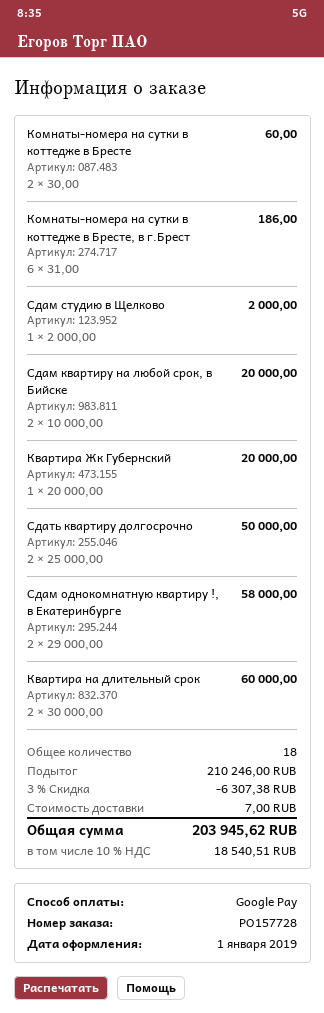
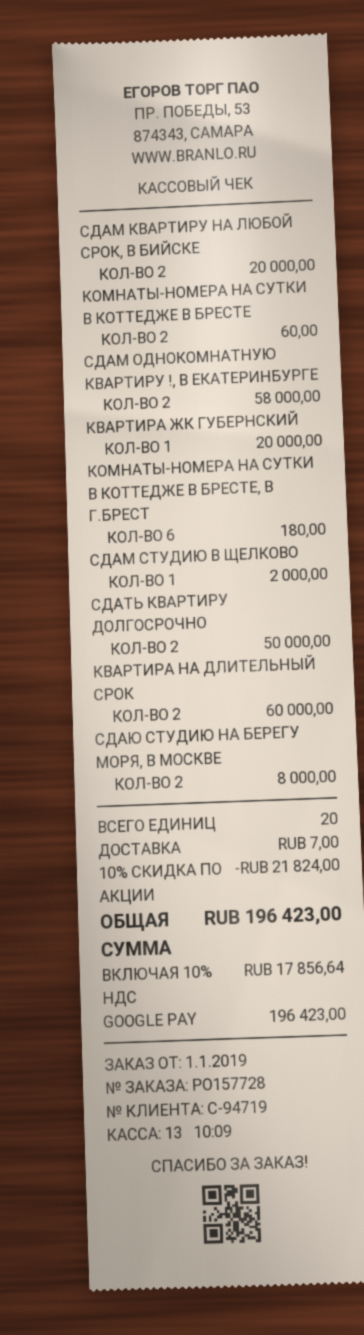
Комнаты-номера на сутки в коттедже в Бресте, в г.Брест: 6 for 186.00 -> 6 for 180.00
СДАЮ СТУДИЮ НА БЕРЕГУ МОРЯ, В МОСКВЕ: none -> 2 for 8000.00
total quantity: 18 -> 20
discount: 3% = 6307.38 -> 10% = 21824.00
tax: 10% = 18540.51 -> 10% = 17856.64
total: 203945.62 -> 196423.00

